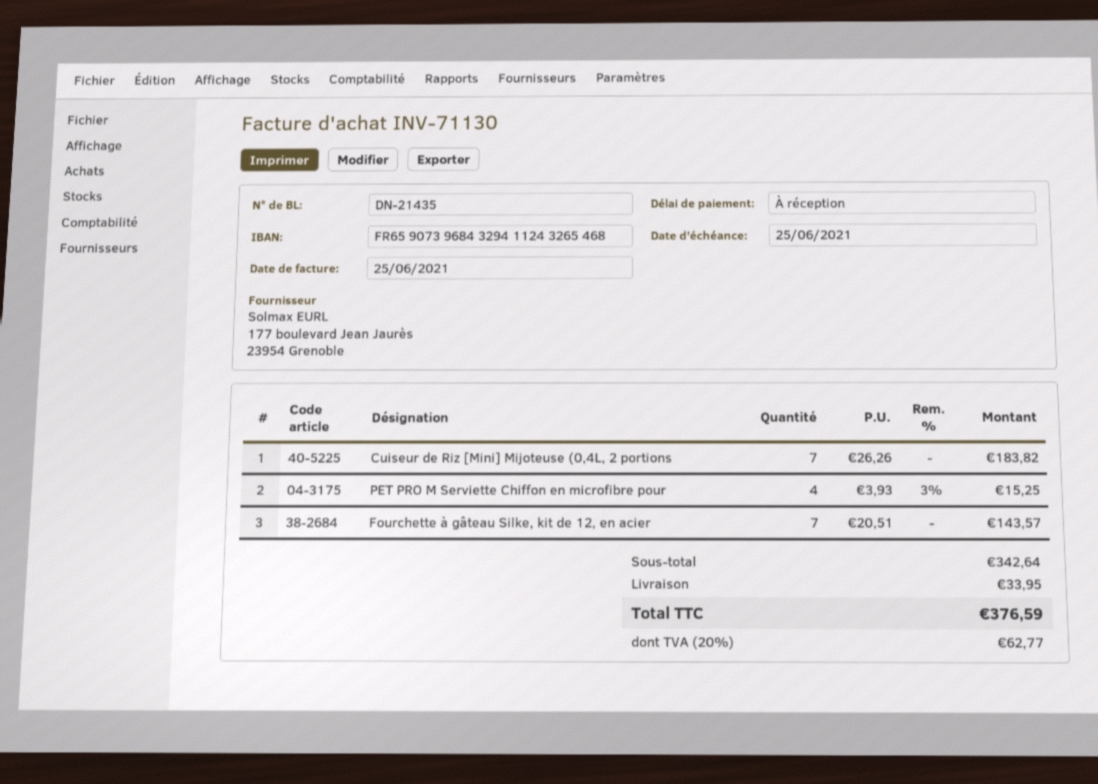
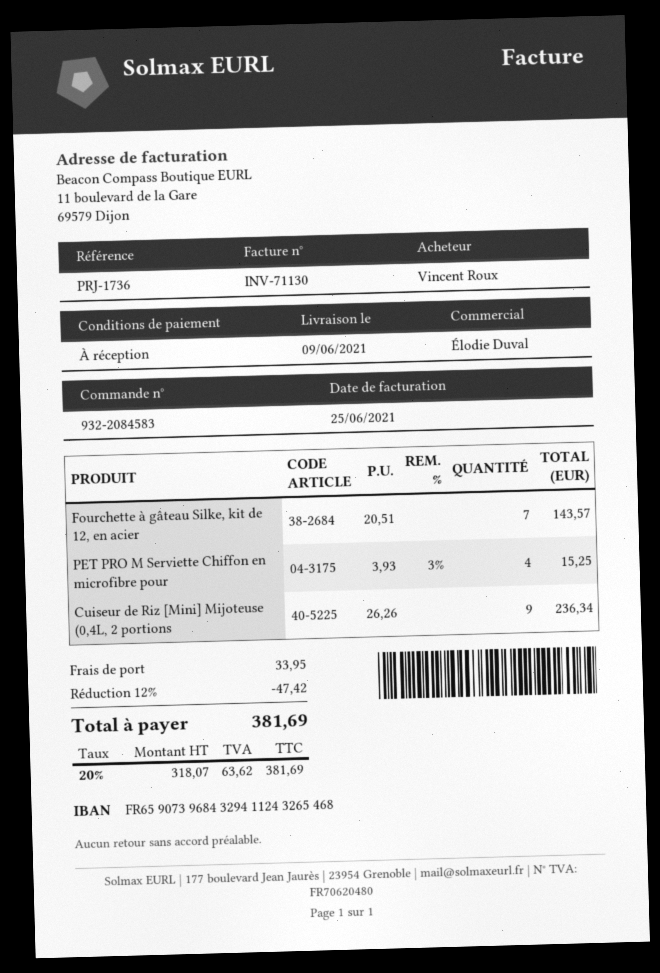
Cuiseur de Riz [Mini] Mijoteuse (0,4L, 2 portions: 7 x 26.26 = 183.82 -> 9 x 26.26 = 236.34
discount: none -> 12% = 47.42
tax: 20% = 62.77 -> 20% = 63.62
total: 376.59 -> 381.69

